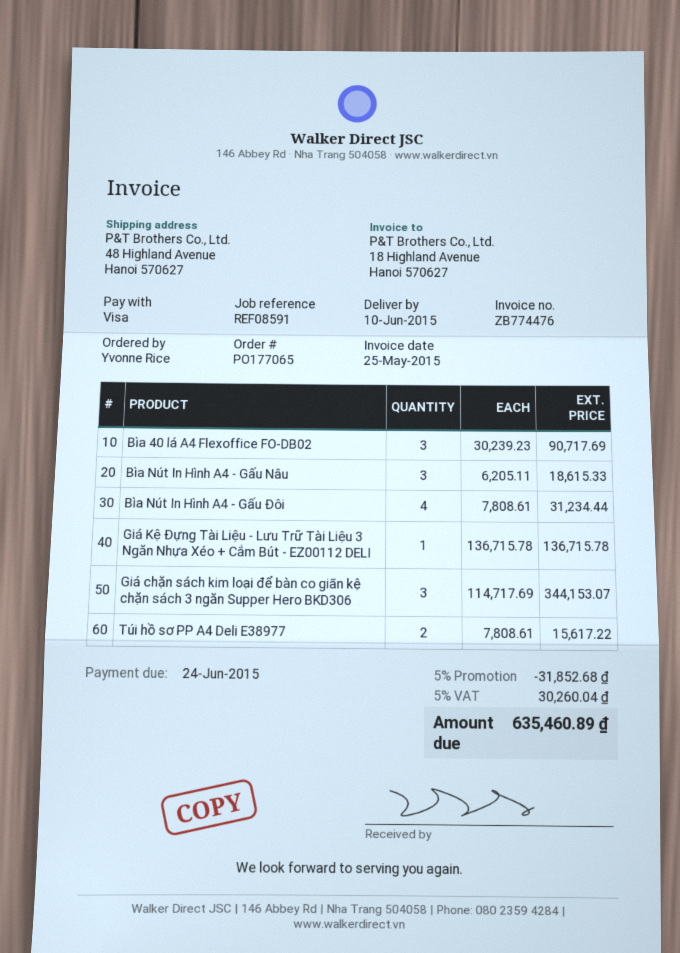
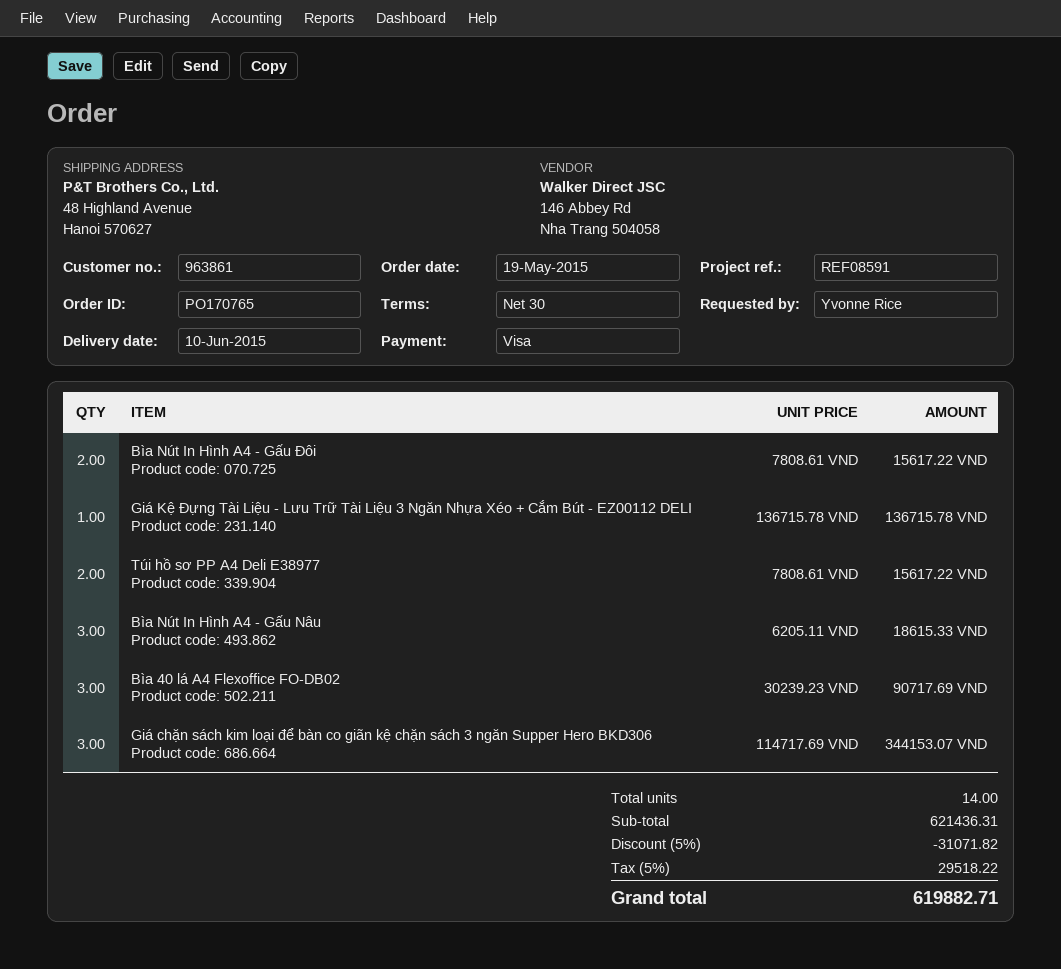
order number: PO177065 -> PO170765
Bìa Nút In Hình A4 - Gấu Đôi: 4 x 7808.61 = 31234.44 -> 2 x 7808.61 = 15617.22
discount: 5% = 31852.68 -> 5% = 31071.82
tax: 5% = 30260.04 -> 5% = 29518.22
total: 635460.89 -> 619882.71

